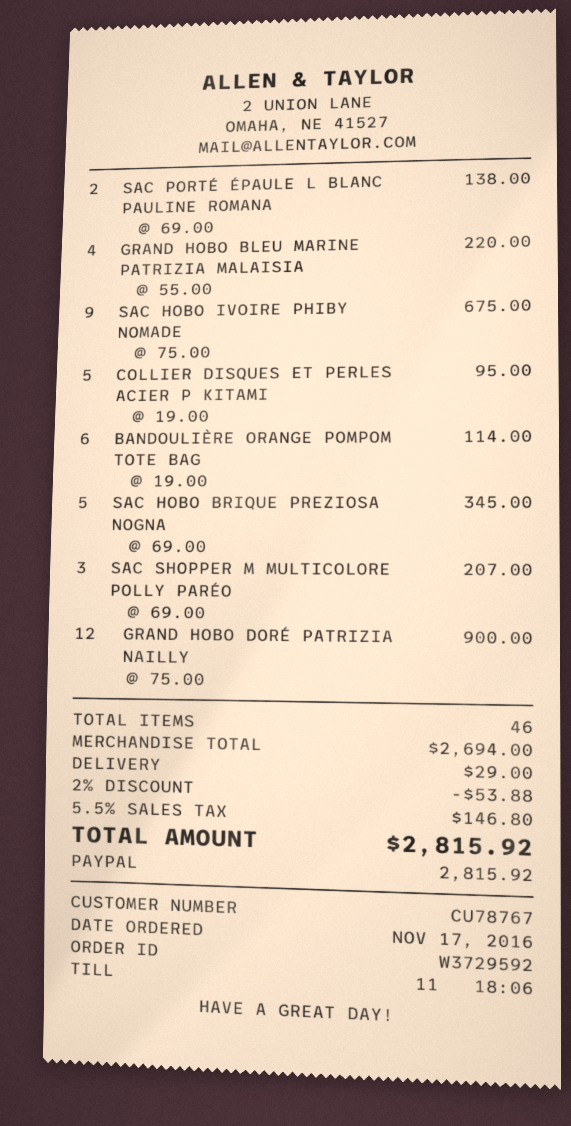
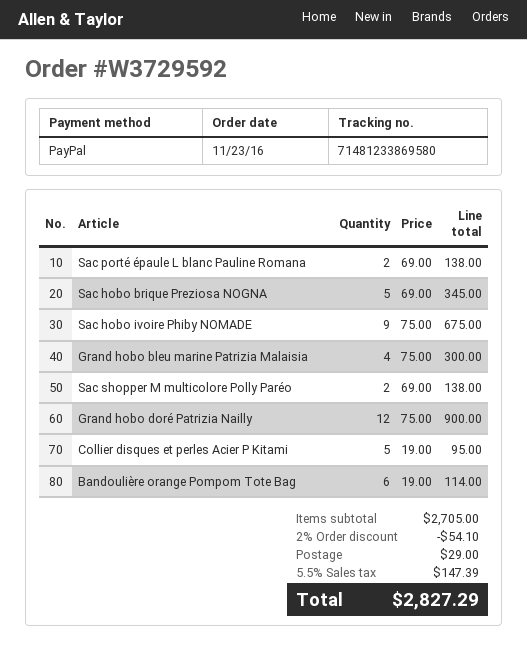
order date: 2016-11-17 -> 2016-11-23
GRAND HOBO BLEU MARINE PATRIZIA MALAISIA: 4 x 55.00 = 220.00 -> 4 x 75.00 = 300.00
SAC SHOPPER M MULTICOLORE POLLY PARÉO: 3 x 69.00 = 207.00 -> 2 x 69.00 = 138.00
subtotal: 2694.00 -> 2705.00
discount: 2% = 53.88 -> 2% = 54.10
tax: 5.5% = 146.80 -> 5.5% = 147.39
total: 2815.92 -> 2827.29

